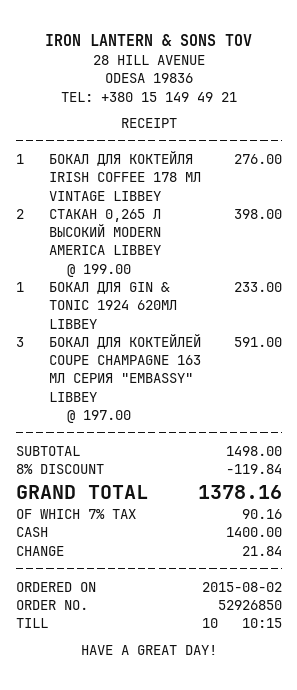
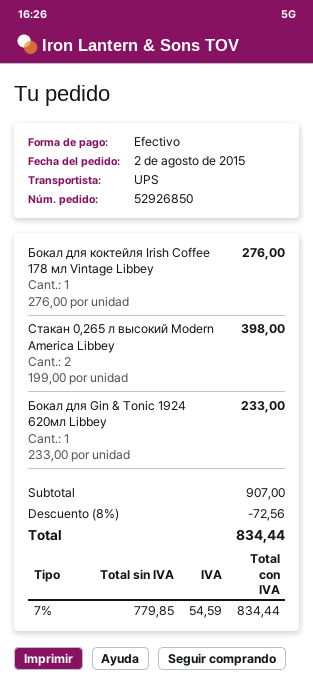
БОКАЛ ДЛЯ КОКТЕЙЛЕЙ COUPE CHAMPAGNE 163 МЛ СЕРИЯ "EMBASSY" LIBBEY: 3 x 197.00 = 591.00 -> none
subtotal: 1498.00 -> 907.00
discount: 8% = 119.84 -> 8% = 72.56
tax: 7% = 90.16 -> 7% = 54.59
total: 1378.16 -> 834.44

